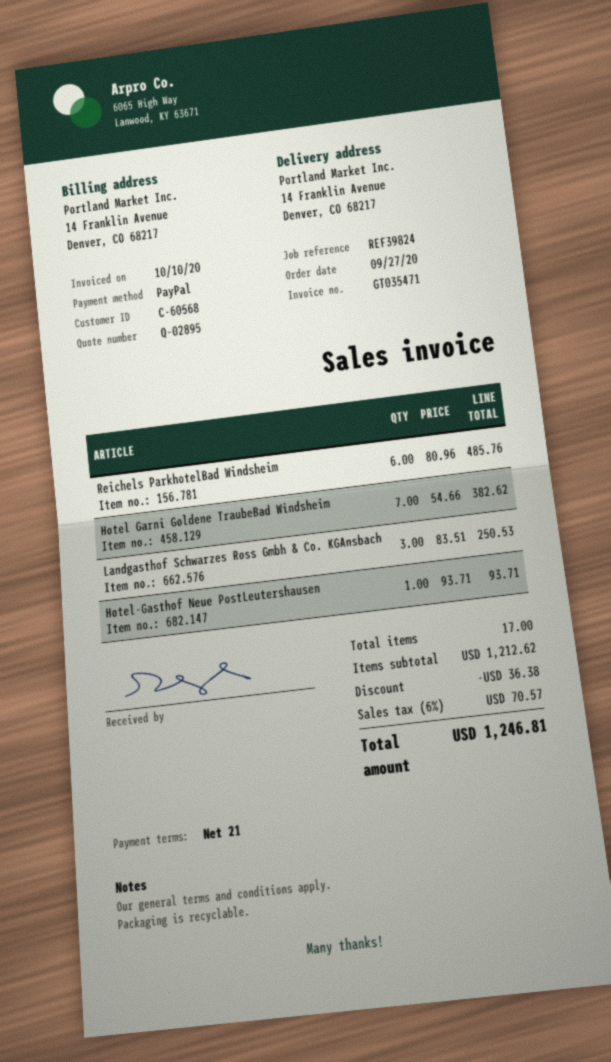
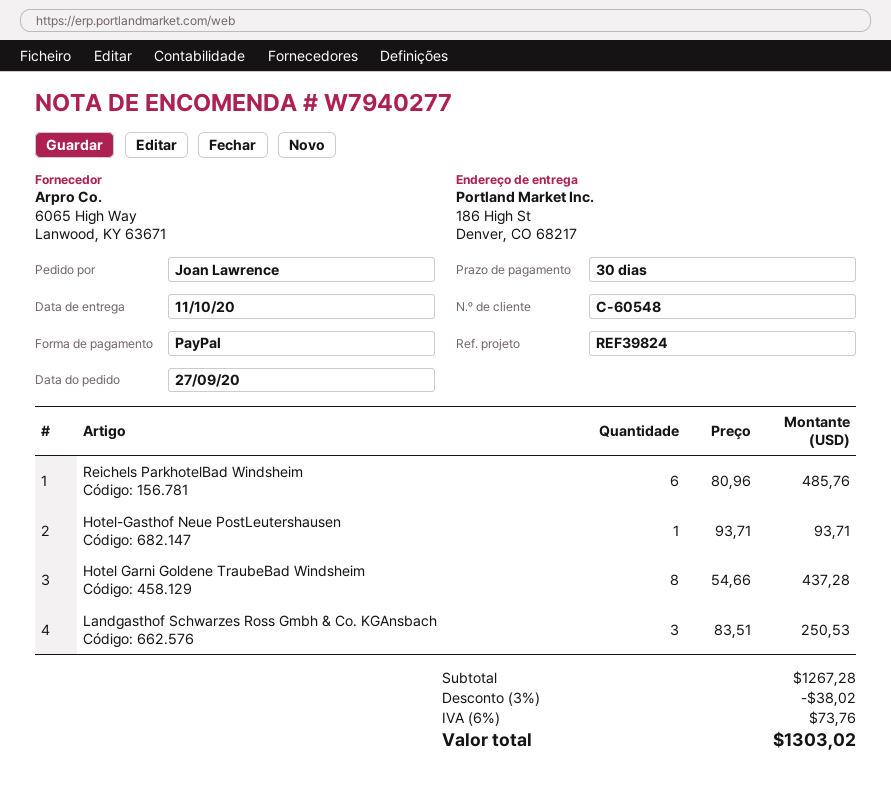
payment terms: 21 days -> 30 days
customer number: C-60568 -> C-60548
ship to: 14 Franklin Avenue, Denver, CO 68217 -> 186 High St, Denver, CO 68217
Hotel Garni Goldene TraubeBad Windsheim: 7 x 54.66 = 382.62 -> 8 x 54.66 = 437.28
subtotal: 1212.62 -> 1267.28
discount: 36.38 -> 38.02
tax: 6% = 70.57 -> 6% = 73.76
total: 1246.81 -> 1303.02

